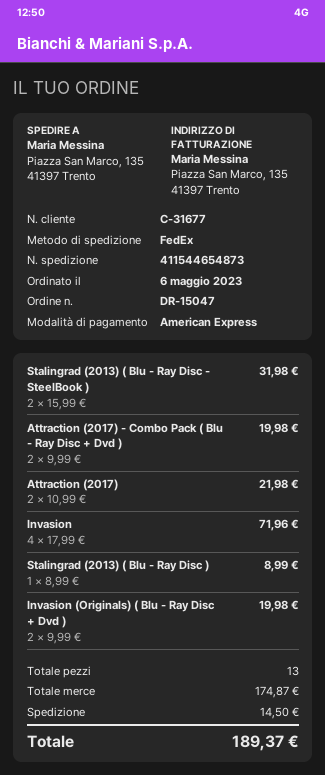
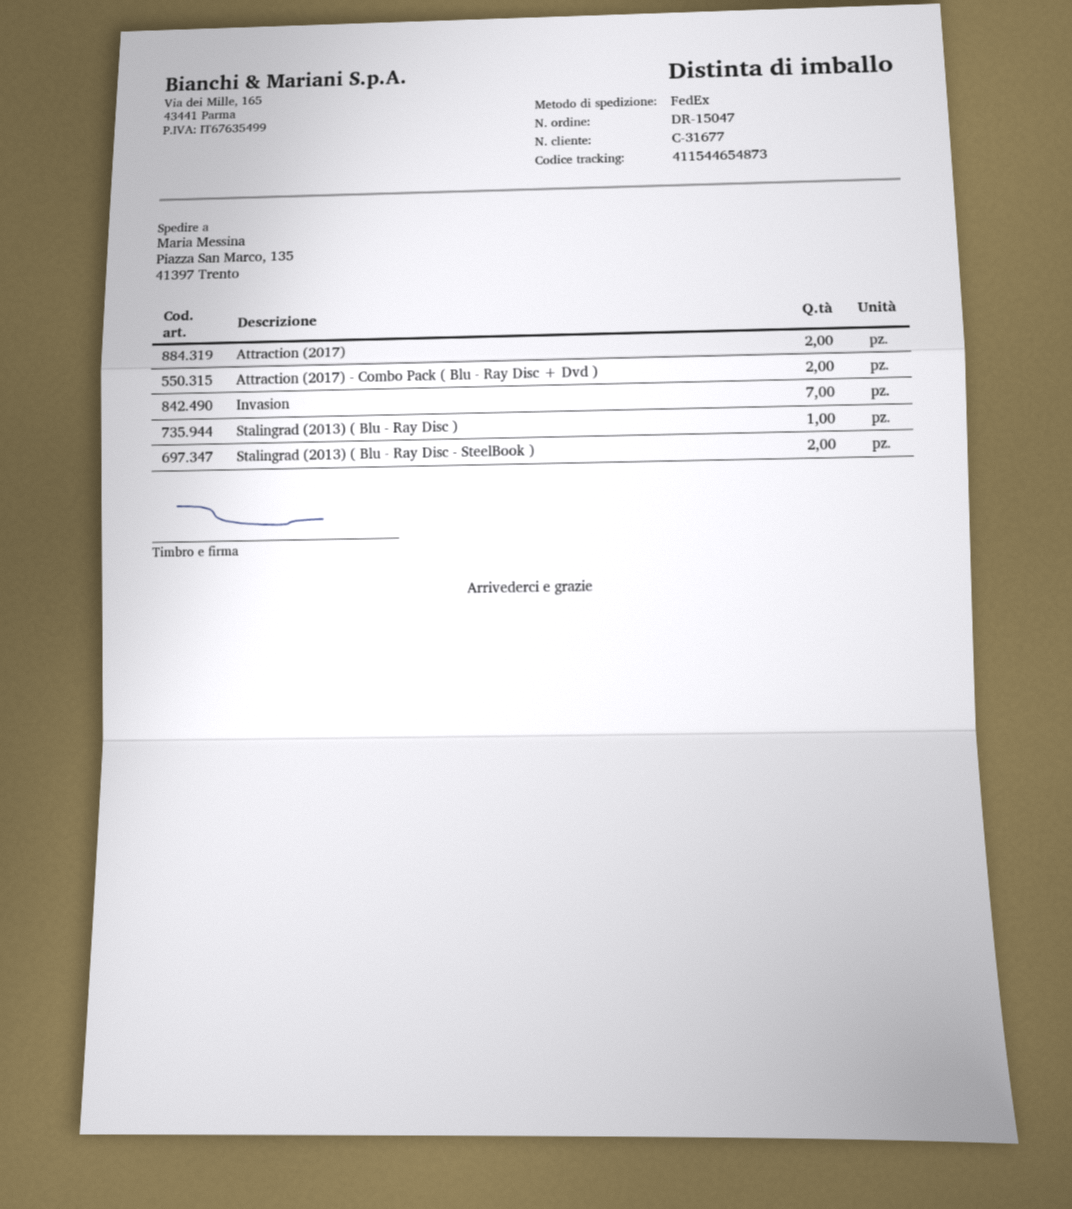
Invasion: 4 -> 7
Invasion (Originals) ( Blu - Ray Disc + Dvd ): 2 -> none

